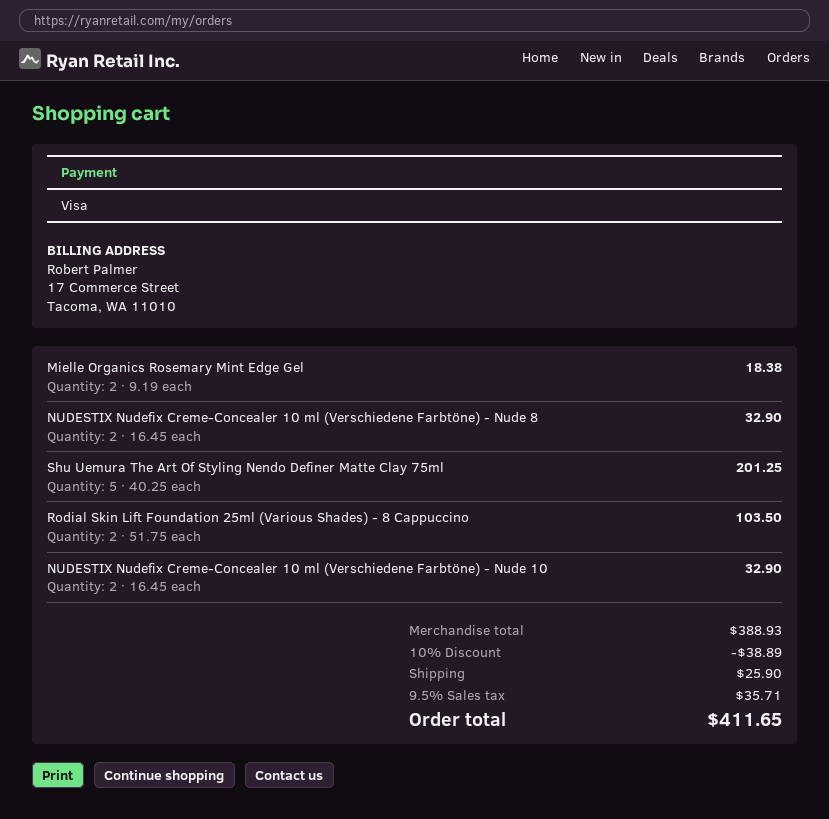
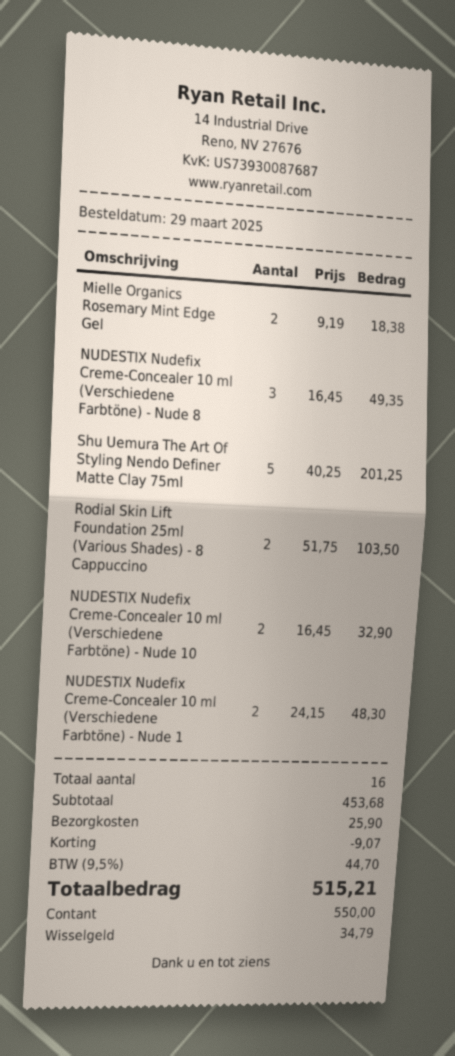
payment method: Visa -> cash
NUDESTIX Nudefix Creme-Concealer 10 ml (Verschiedene Farbtöne) - Nude 8: 2 x 16.45 = 32.90 -> 3 x 16.45 = 49.35
NUDESTIX Nudefix Creme-Concealer 10 ml (Verschiedene Farbtöne) - Nude 1: none -> 2 x 24.15 = 48.30
subtotal: 388.93 -> 453.68
discount: 38.89 -> 9.07
tax: 9.5% = 35.71 -> 9.5% = 44.70
total: 411.65 -> 515.21

